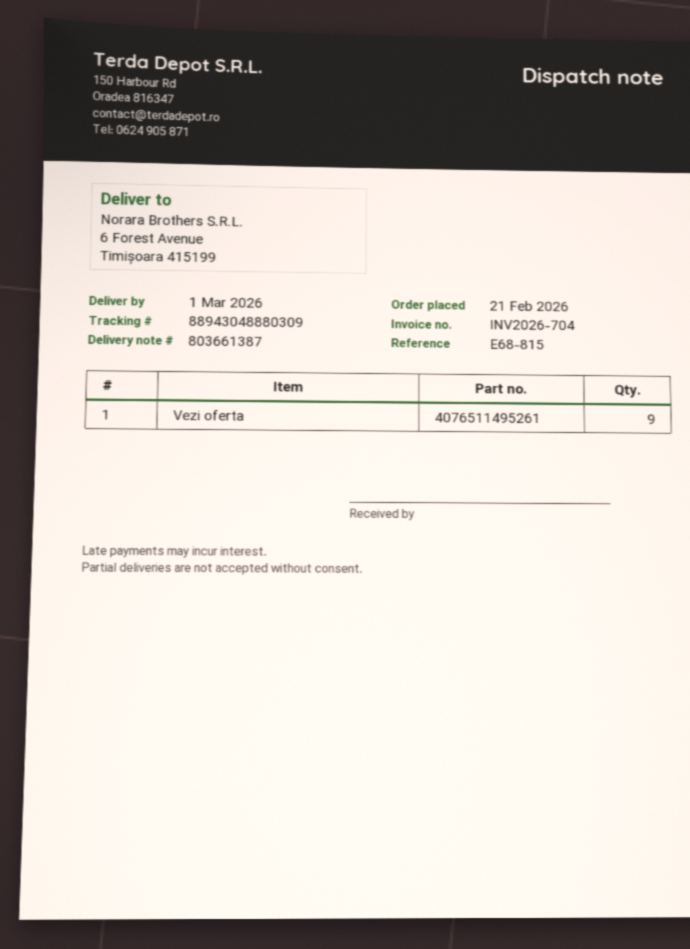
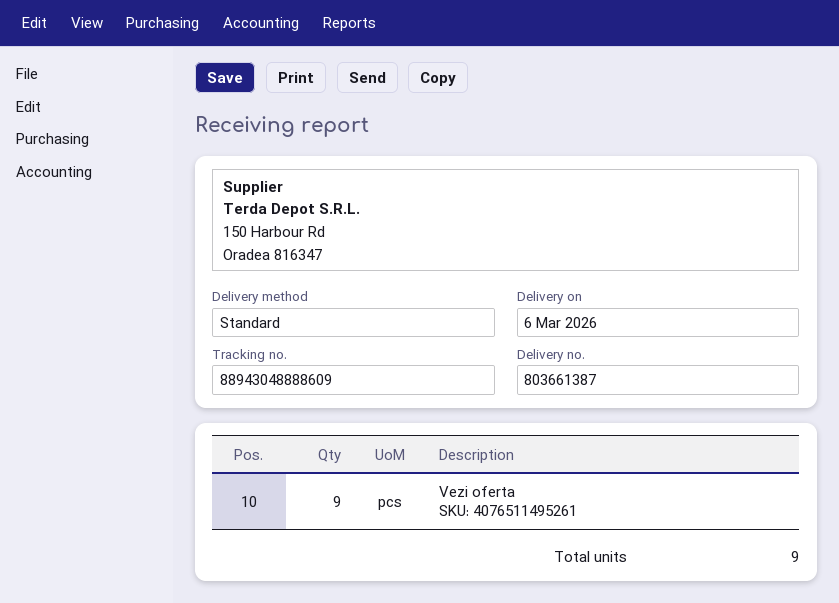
delivery date: 2026-03-01 -> 2026-03-06
tracking number: 88943048880309 -> 88943048888609

